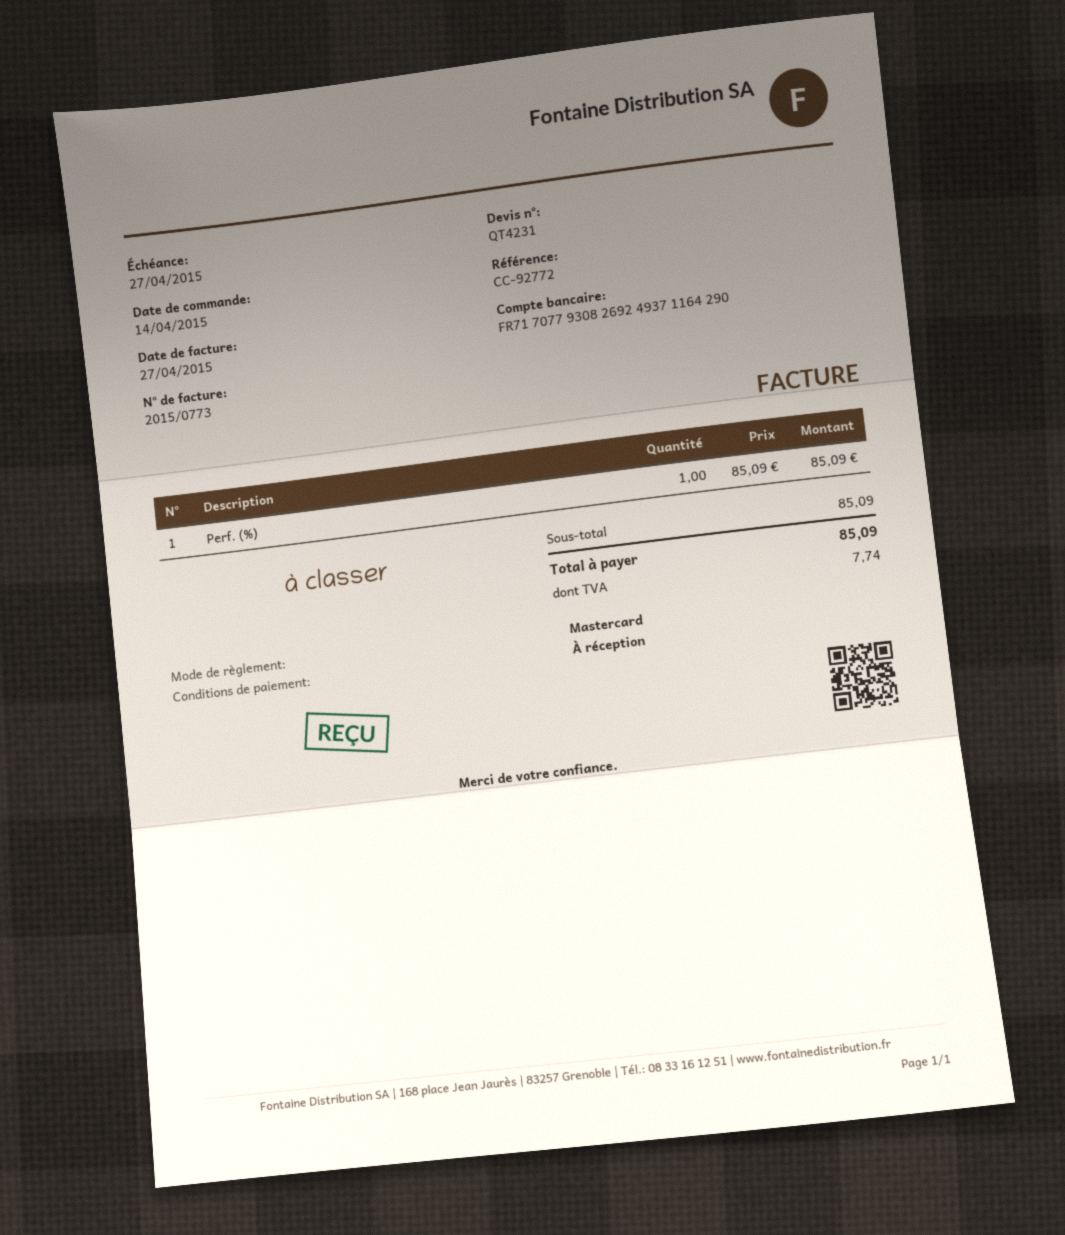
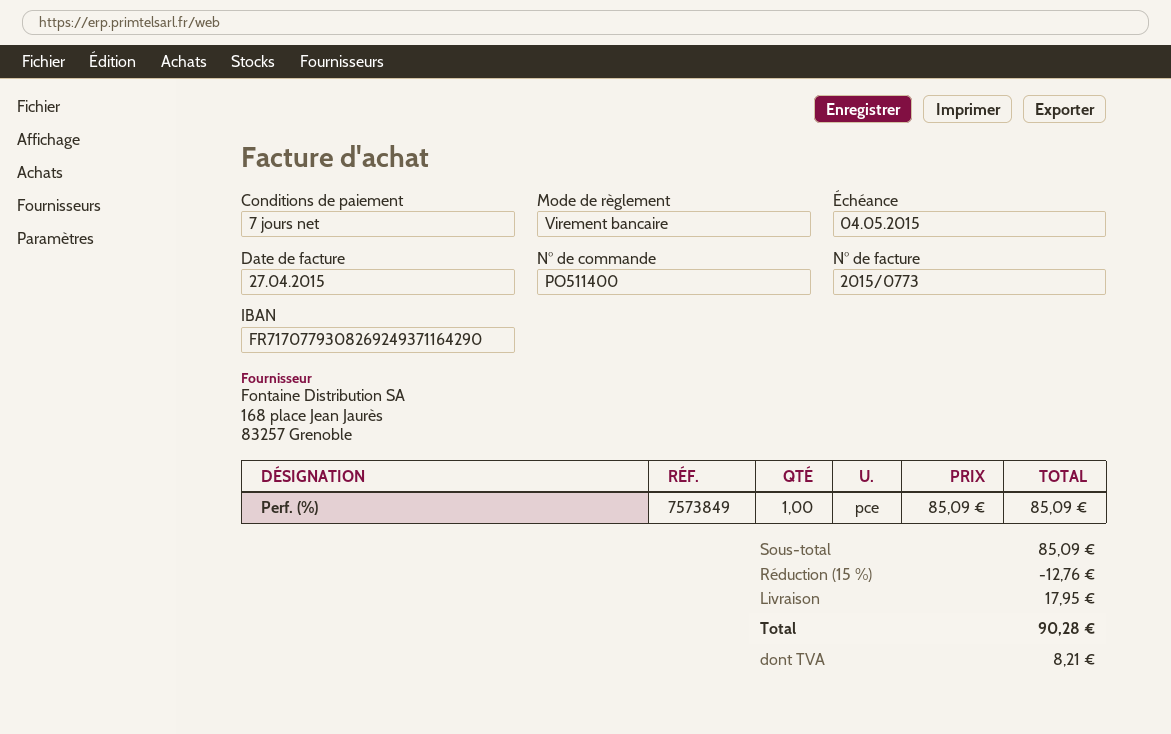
payment terms: on receipt -> 7 days
due date: 2015-04-27 -> 2015-05-04
payment method: Mastercard -> bank transfer
discount: none -> 15% = 12.76
shipping: none -> 17.95
tax: 7.74 -> 8.21
total: 85.09 -> 90.28

